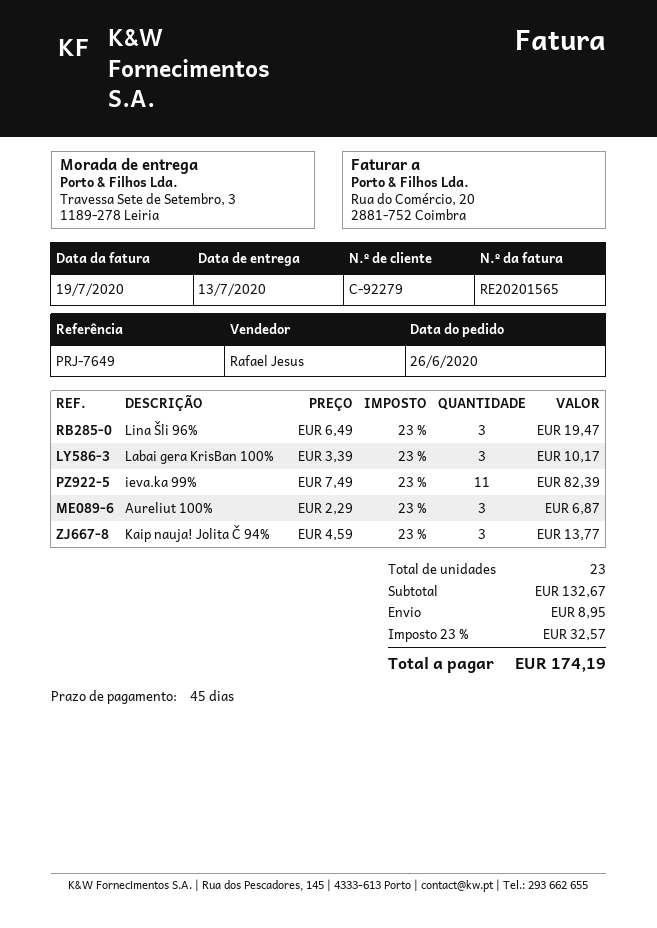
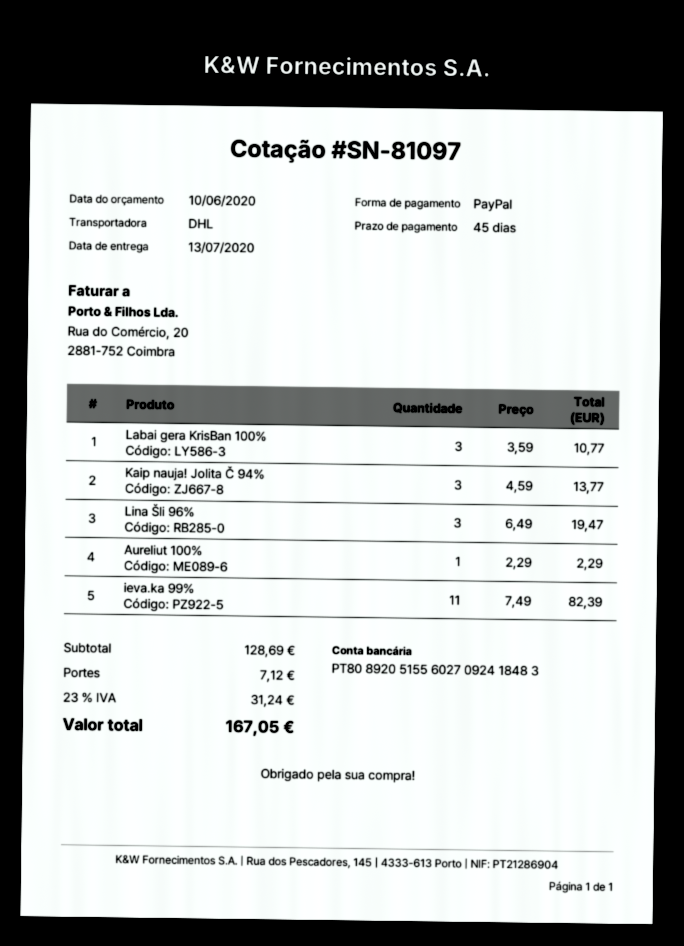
Labai gera KrisBan 100%: 3 x 3.39 = 10.17 -> 3 x 3.59 = 10.77
Aureliut 100%: 3 x 2.29 = 6.87 -> 1 x 2.29 = 2.29
subtotal: 132.67 -> 128.69
shipping: 8.95 -> 7.12
tax: 23% = 32.57 -> 23% = 31.24
total: 174.19 -> 167.05

